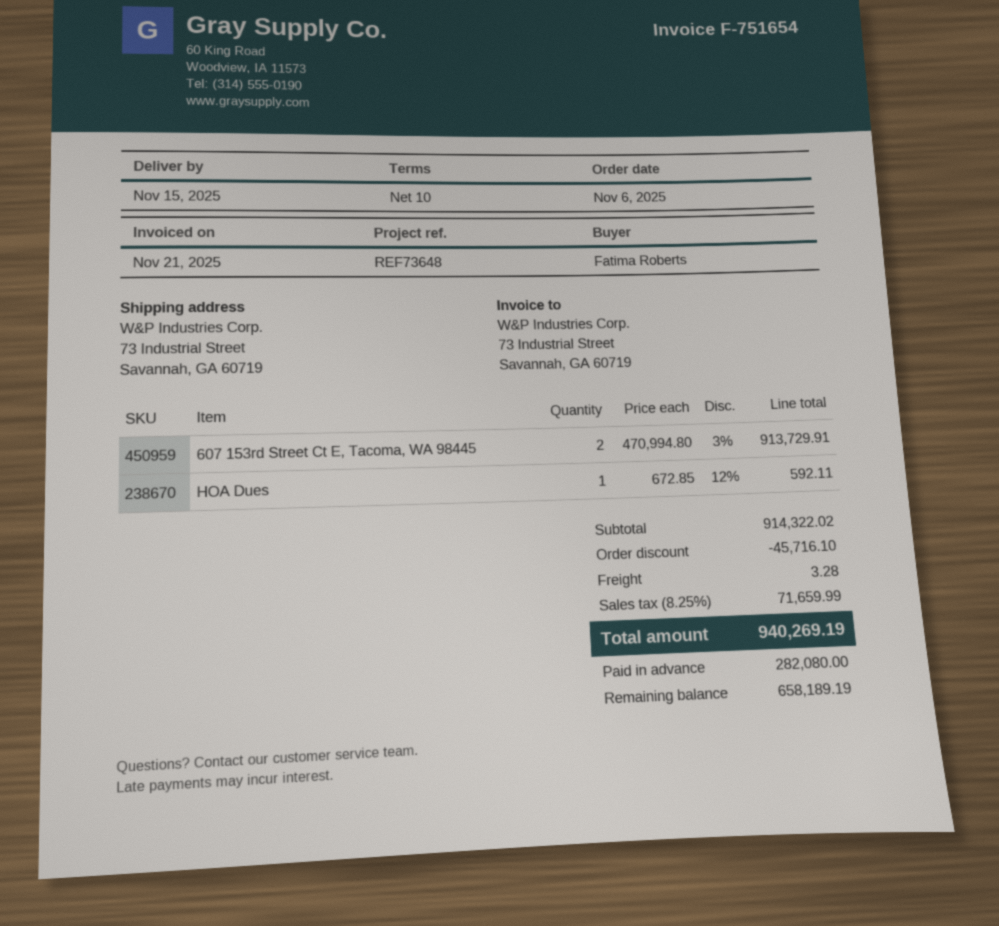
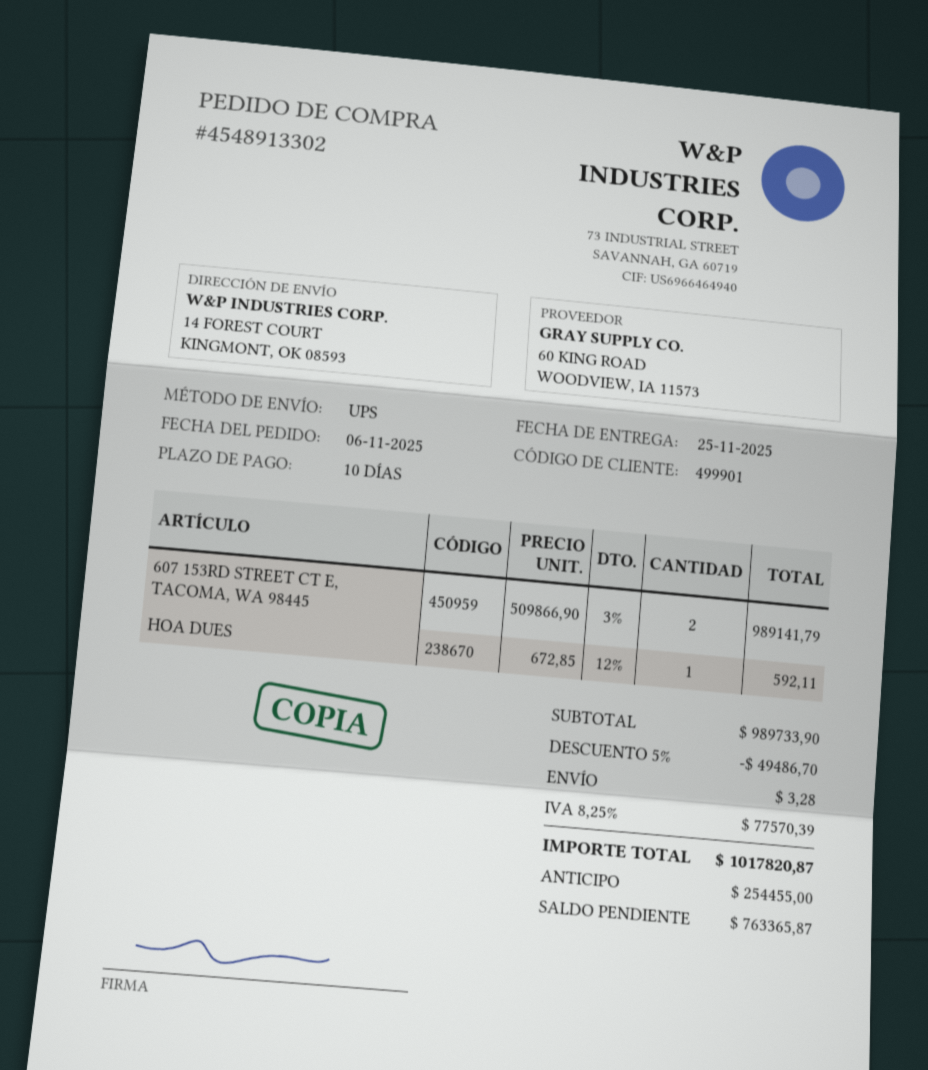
delivery date: 2025-11-15 -> 2025-11-25
ship to: 73 Industrial Street, Savannah, GA 60719 -> 14 FOREST COURT, KINGMONT, OK 08593
607 153rd Street Ct E, Tacoma, WA 98445: 2 x 470994.80 - 3% = 913729.91 -> 2 x 509866.90 - 3% = 989141.79
subtotal: 914322.02 -> 989733.90
discount: 45716.10 -> 49486.70
tax: 8.25% = 71659.99 -> 8.25% = 77570.39
total: 940269.19 -> 1017820.87
deposit: 282080.00 -> 254455.00
balance: 658189.19 -> 763365.87

